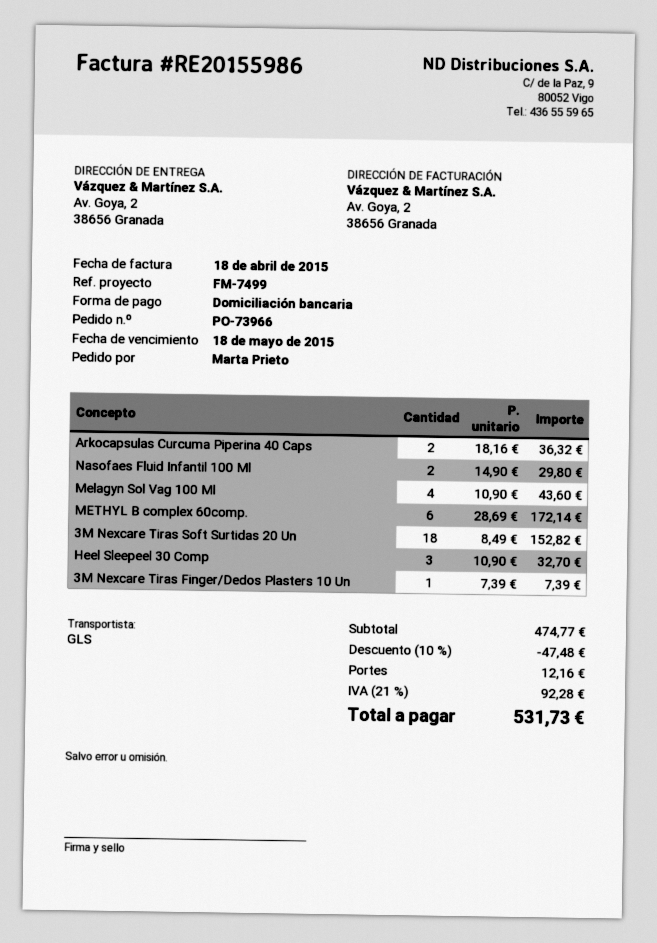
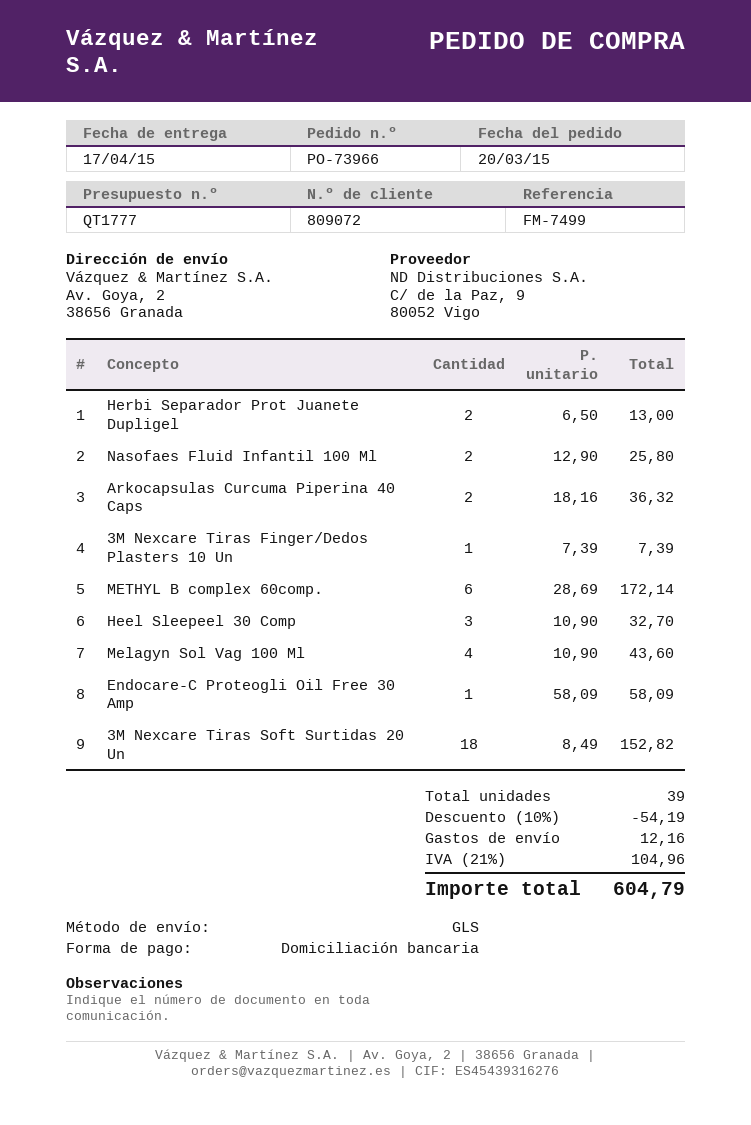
Nasofaes Fluid Infantil 100 Ml: 2 x 14.90 = 29.80 -> 2 x 12.90 = 25.80
Herbi Separador Prot Juanete Dupligel: none -> 2 x 6.50 = 13.00
Endocare-C Proteogli Oil Free 30 Amp: none -> 1 x 58.09 = 58.09
discount: 10% = 47.48 -> 10% = 54.19
tax: 21% = 92.28 -> 21% = 104.96
total: 531.73 -> 604.79

